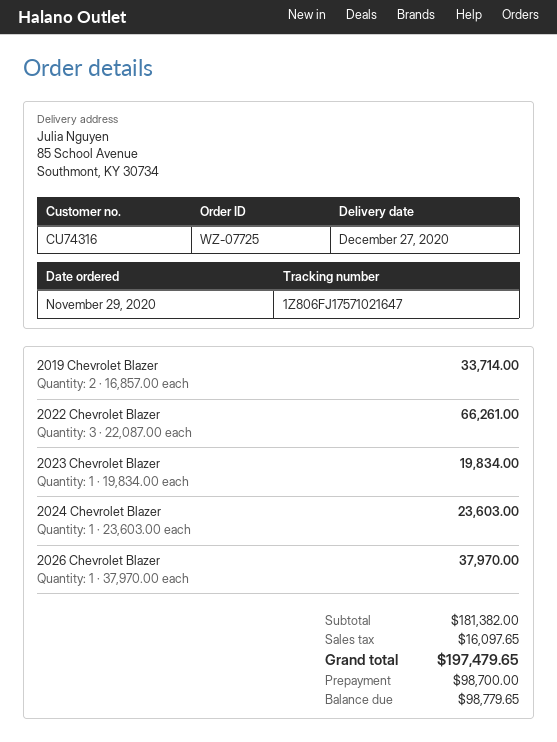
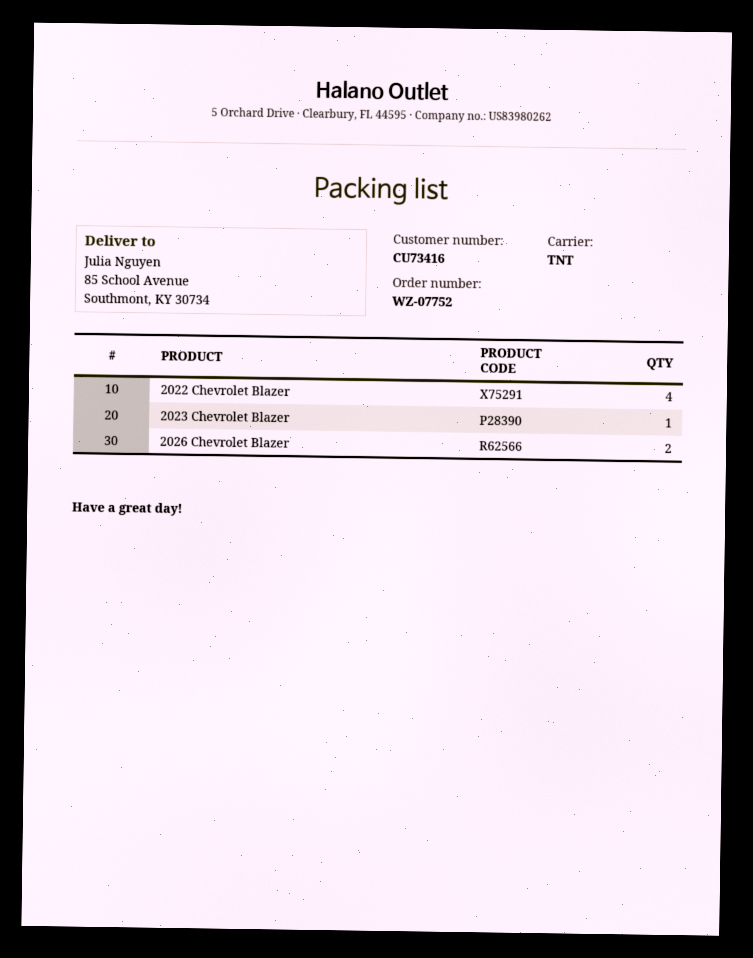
order number: WZ-07725 -> WZ-07752
customer number: CU74316 -> CU73416
2019 Chevrolet Blazer: 2 -> none
2022 Chevrolet Blazer: 3 -> 4
2024 Chevrolet Blazer: 1 -> none
2026 Chevrolet Blazer: 1 -> 2

